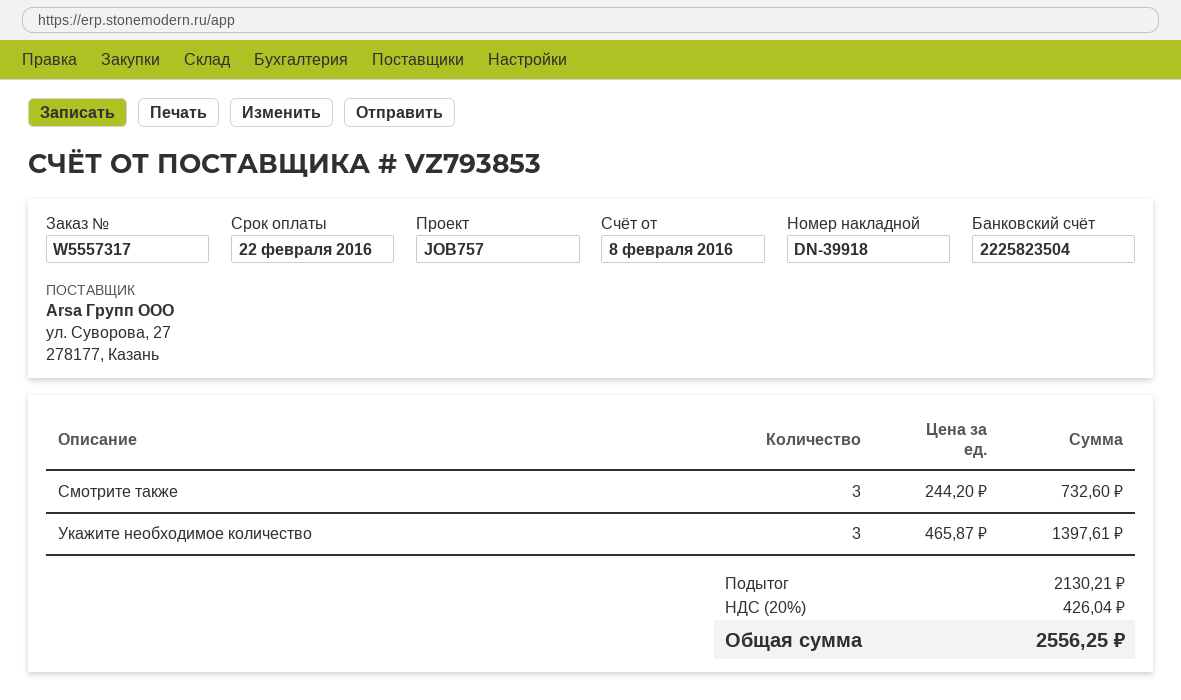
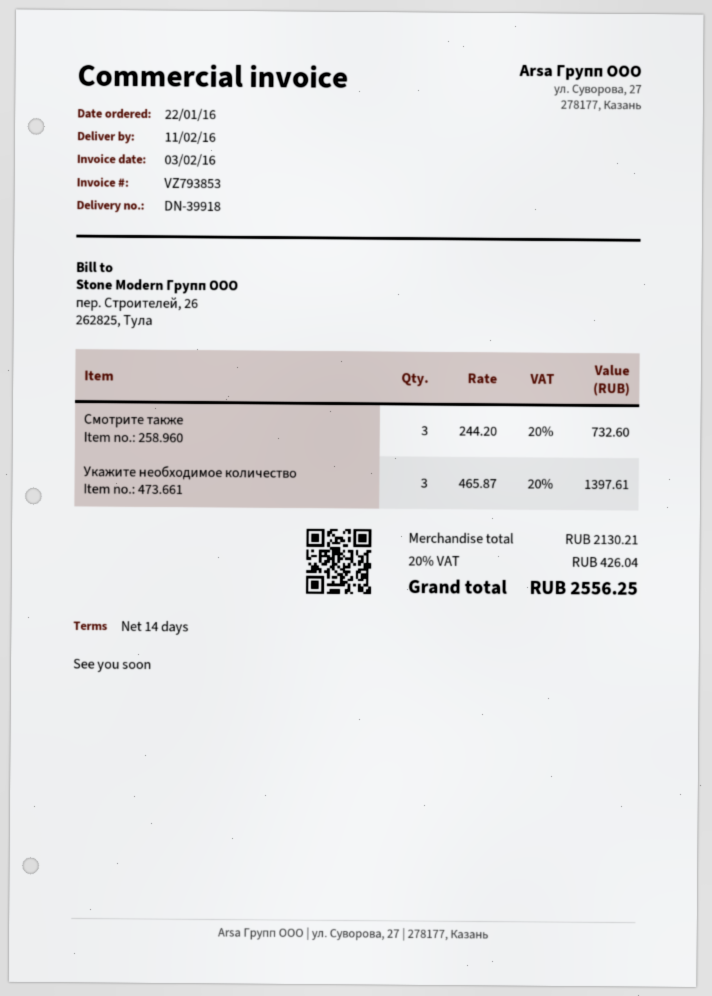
invoice date: 2016-02-08 -> 2016-02-03

